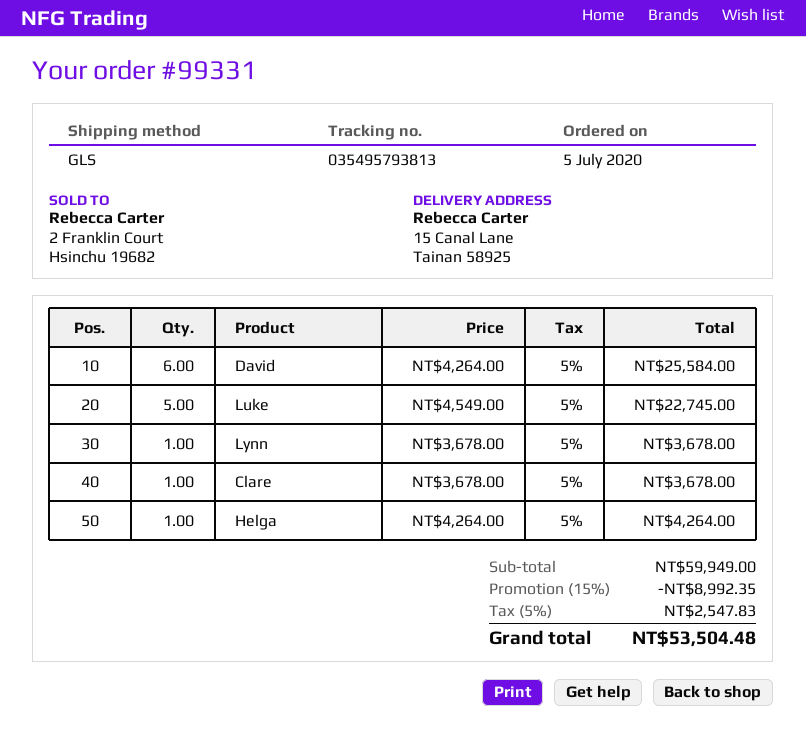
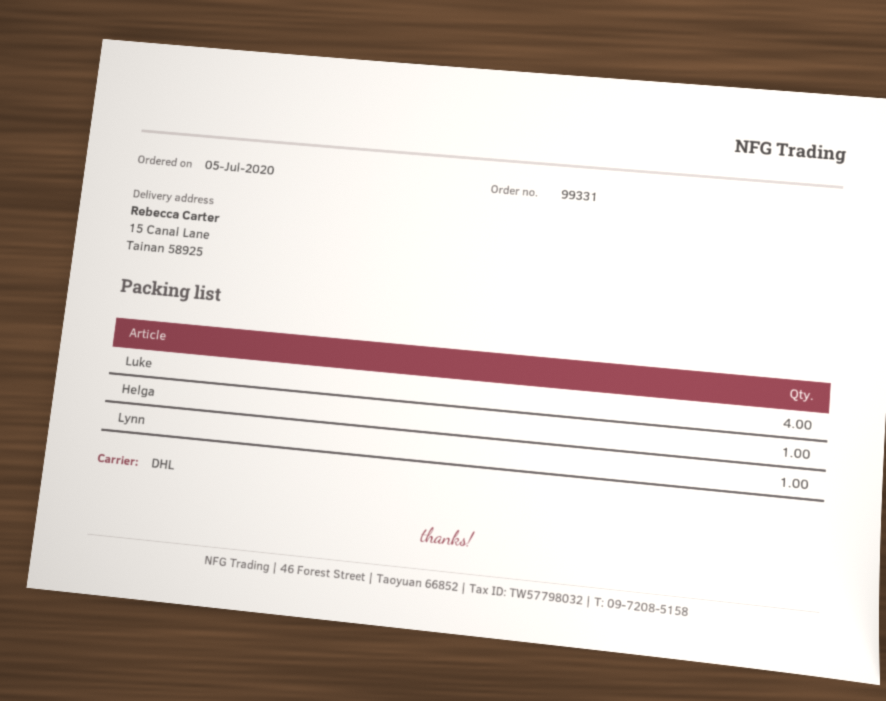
shipping method: GLS -> DHL
David: 6 -> none
Luke: 5 -> 4
Clare: 1 -> none

